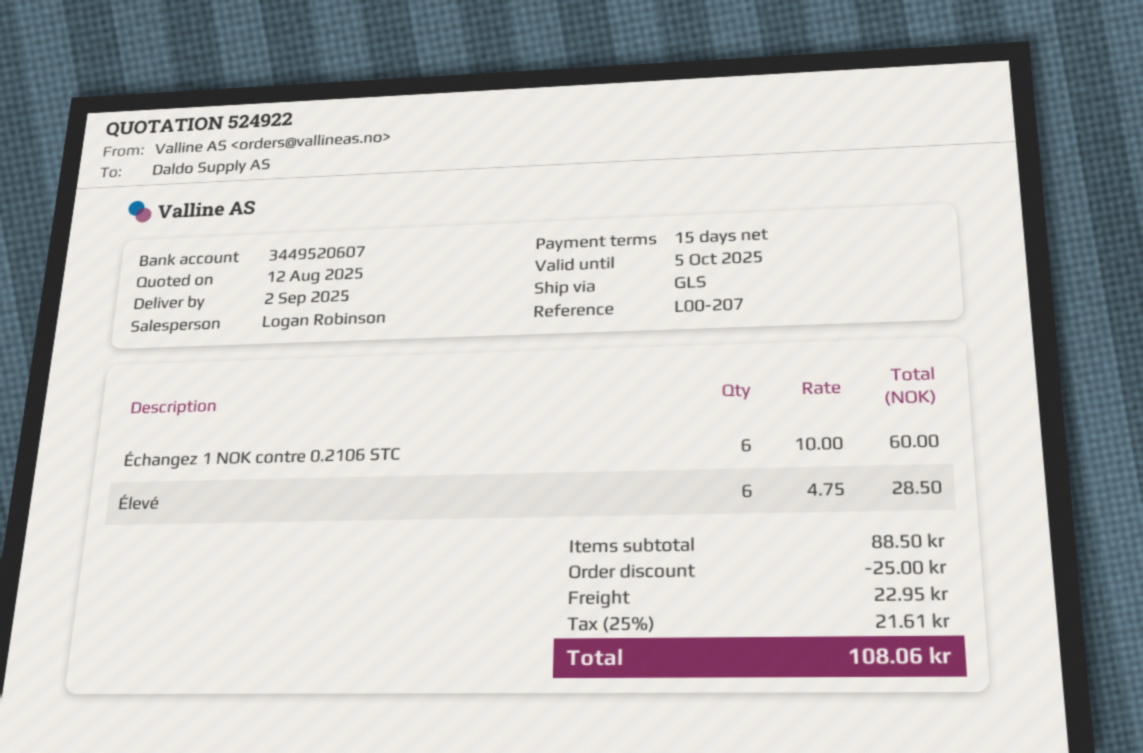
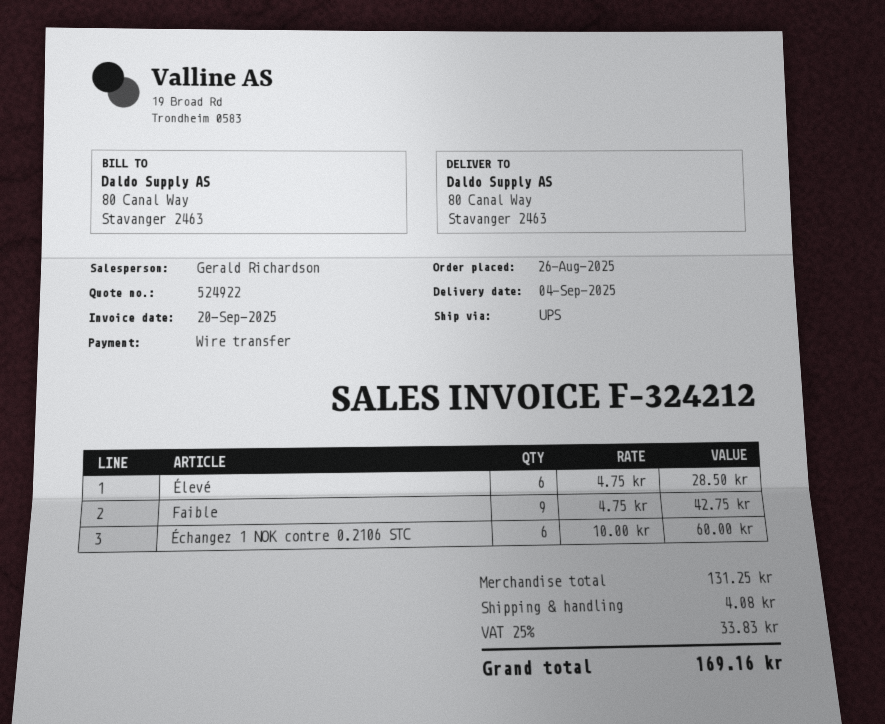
delivery date: 2025-09-02 -> 2025-09-04
sales rep: Logan Robinson -> Gerald Richardson
shipping method: GLS -> UPS
Faible: none -> 9 x 4.75 = 42.75
subtotal: 88.50 -> 131.25
discount: 25.00 -> none
shipping: 22.95 -> 4.08
tax: 25% = 21.61 -> 25% = 33.83
total: 108.06 -> 169.16

